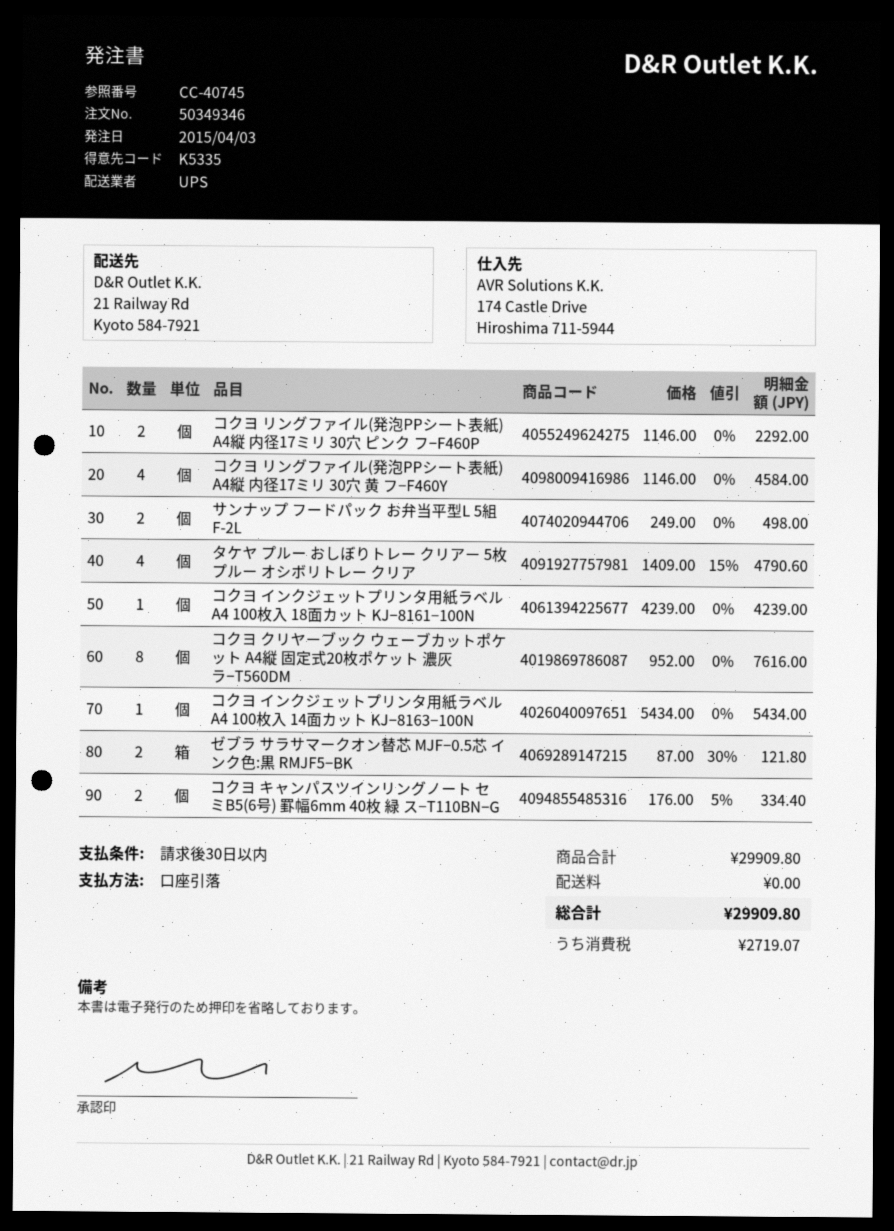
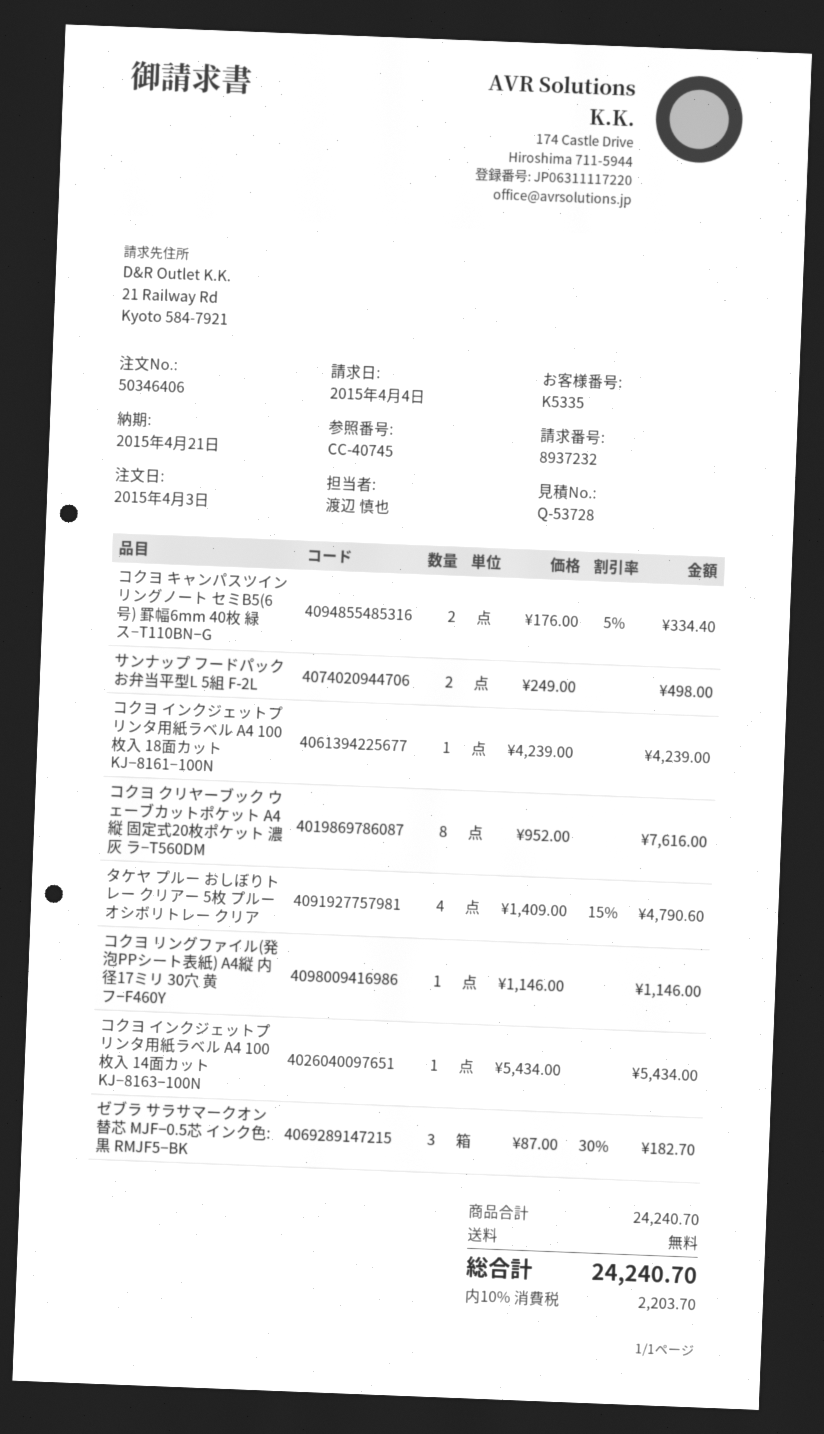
order number: 50349346 -> 50346406
コクヨ リングファイル(発泡PPシート表紙) A4縦 内径17ミリ 30穴 ピンク フ−F460P: 2 x 1146.00 = 2292.00 -> none
コクヨ リングファイル(発泡PPシート表紙) A4縦 内径17ミリ 30穴 黄 フ−F460Y: 4 x 1146.00 = 4584.00 -> 1 x 1146.00 = 1146.00
ゼブラ サラサマークオン替芯 MJF−0.5芯 インク色:黒 RMJF5−BK: 2 x 87.00 - 30% = 121.80 -> 3 x 87.00 - 30% = 182.70
subtotal: 29909.80 -> 24240.70
tax: 2719.07 -> 2203.70
total: 29909.80 -> 24240.70

